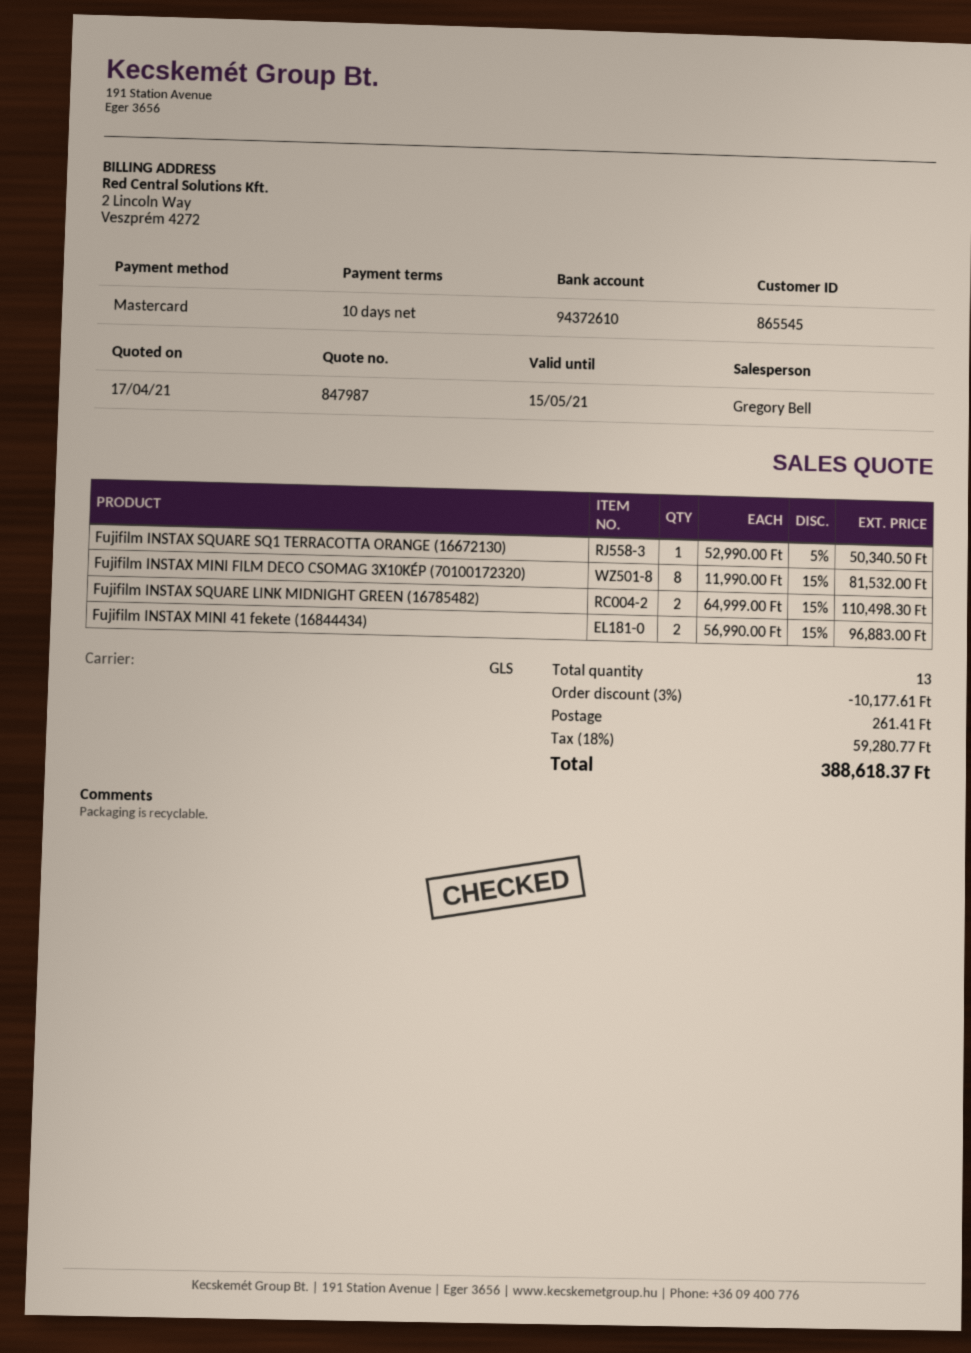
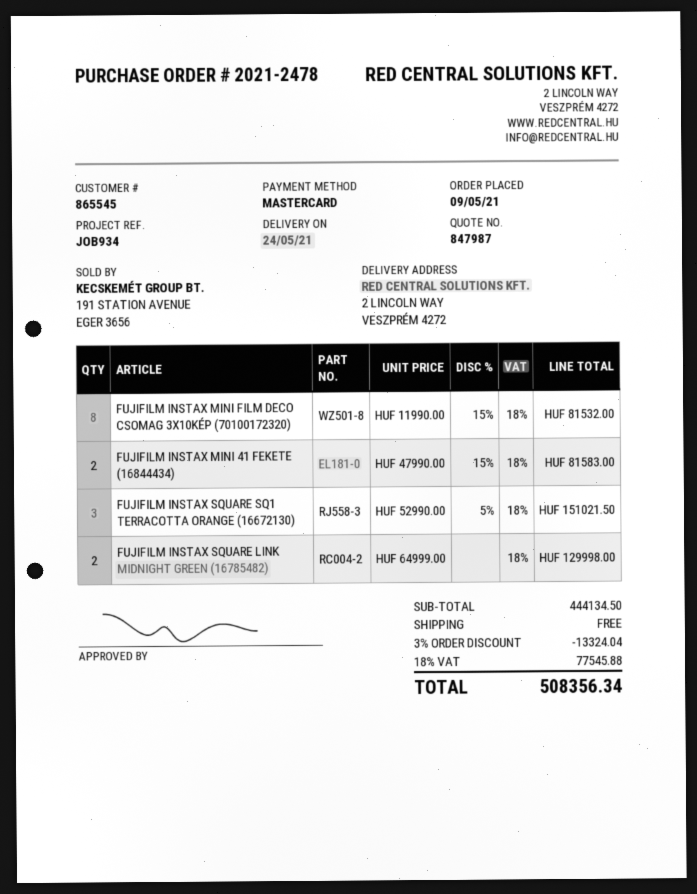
Fujifilm INSTAX SQUARE SQ1 TERRACOTTA ORANGE (16672130): 1 x 52990.00 - 5% = 50340.50 -> 3 x 52990.00 - 5% = 151021.50
Fujifilm INSTAX SQUARE LINK MIDNIGHT GREEN (16785482): 2 x 64999.00 - 15% = 110498.30 -> 2 x 64999.00 = 129998.00
Fujifilm INSTAX MINI 41 fekete (16844434): 2 x 56990.00 - 15% = 96883.00 -> 2 x 47990.00 - 15% = 81583.00
discount: 3% = 10177.61 -> 3% = 13324.04
shipping: 261.41 -> 0.00
tax: 18% = 59280.77 -> 18% = 77545.88
total: 388618.37 -> 508356.34

